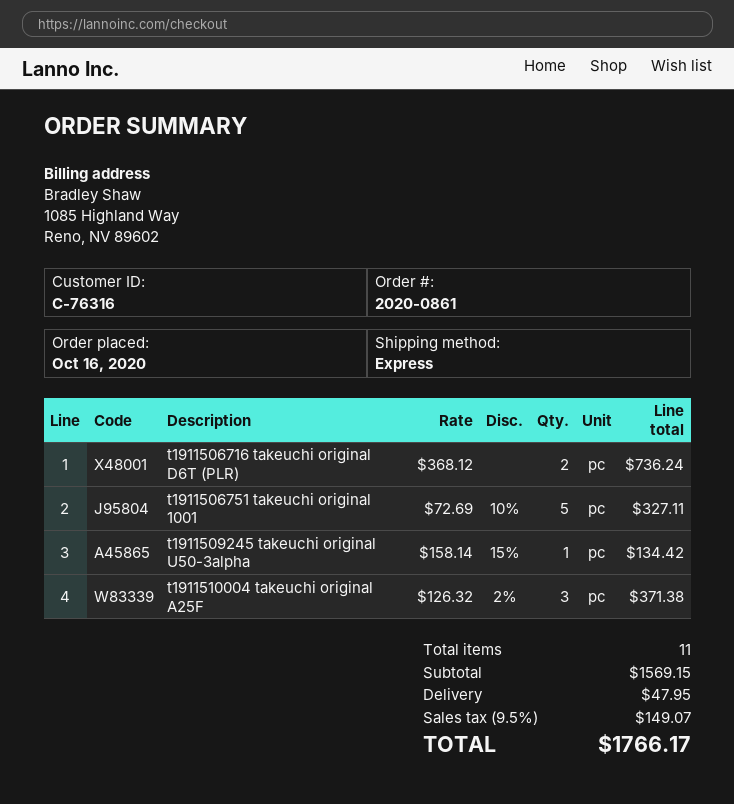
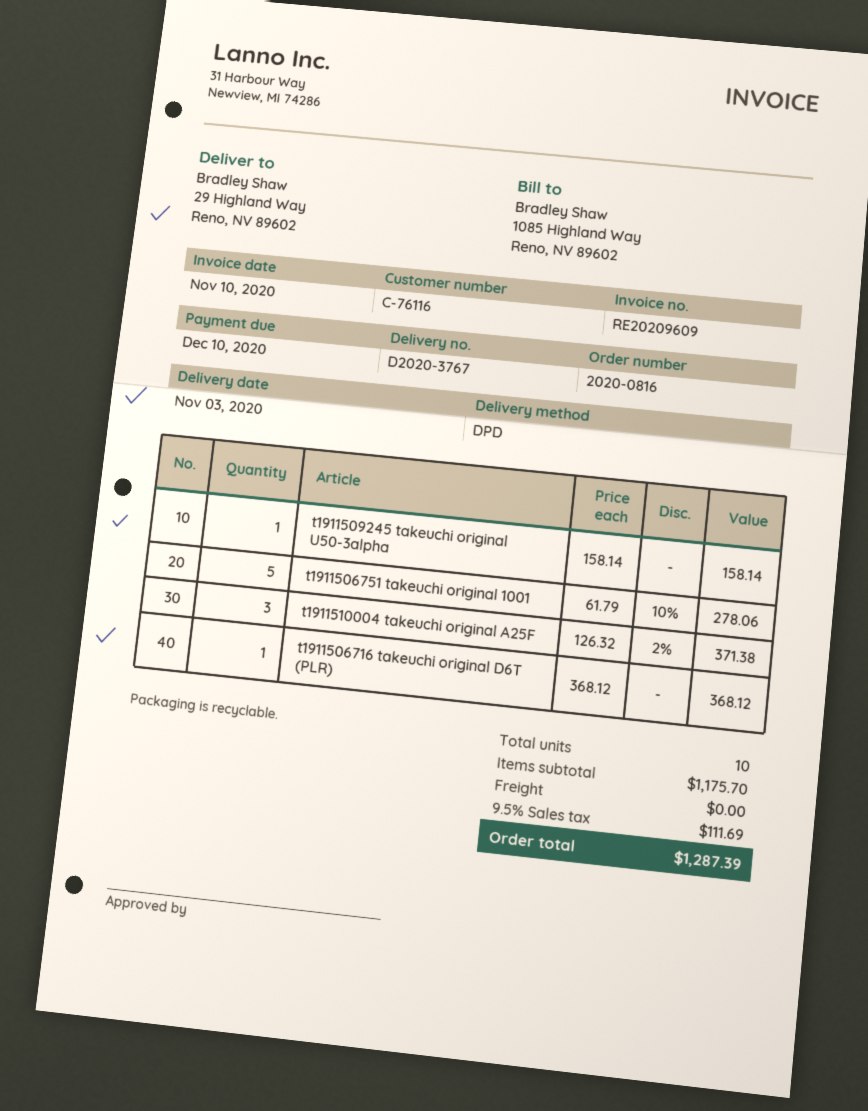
order number: 2020-0861 -> 2020-0816
customer number: C-76316 -> C-76116
shipping method: express -> DPD
t1911506716 takeuchi original D6T (PLR): 2 x 368.12 = 736.24 -> 1 x 368.12 = 368.12
t1911506751 takeuchi original 1001: 5 x 72.69 - 10% = 327.11 -> 5 x 61.79 - 10% = 278.06
t1911509245 takeuchi original U50-3alpha: 1 x 158.14 - 15% = 134.42 -> 1 x 158.14 = 158.14
total quantity: 11 -> 10
subtotal: 1569.15 -> 1175.70
shipping: 47.95 -> 0.00
tax: 9.5% = 149.07 -> 9.5% = 111.69
total: 1766.17 -> 1287.39

